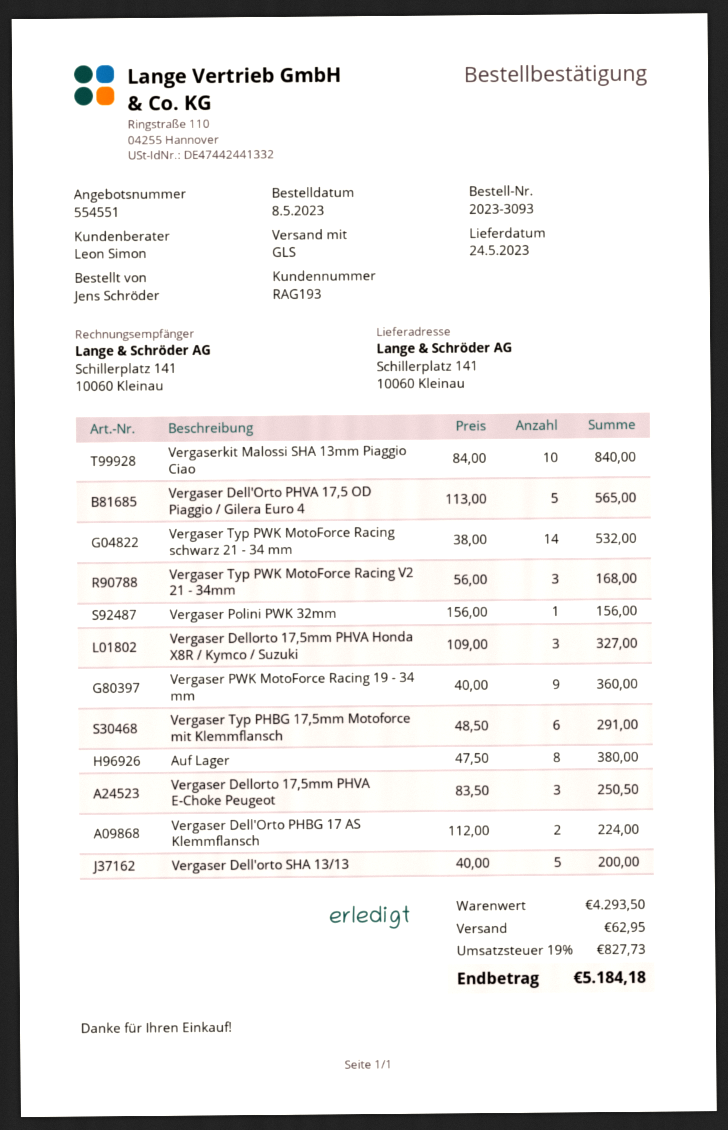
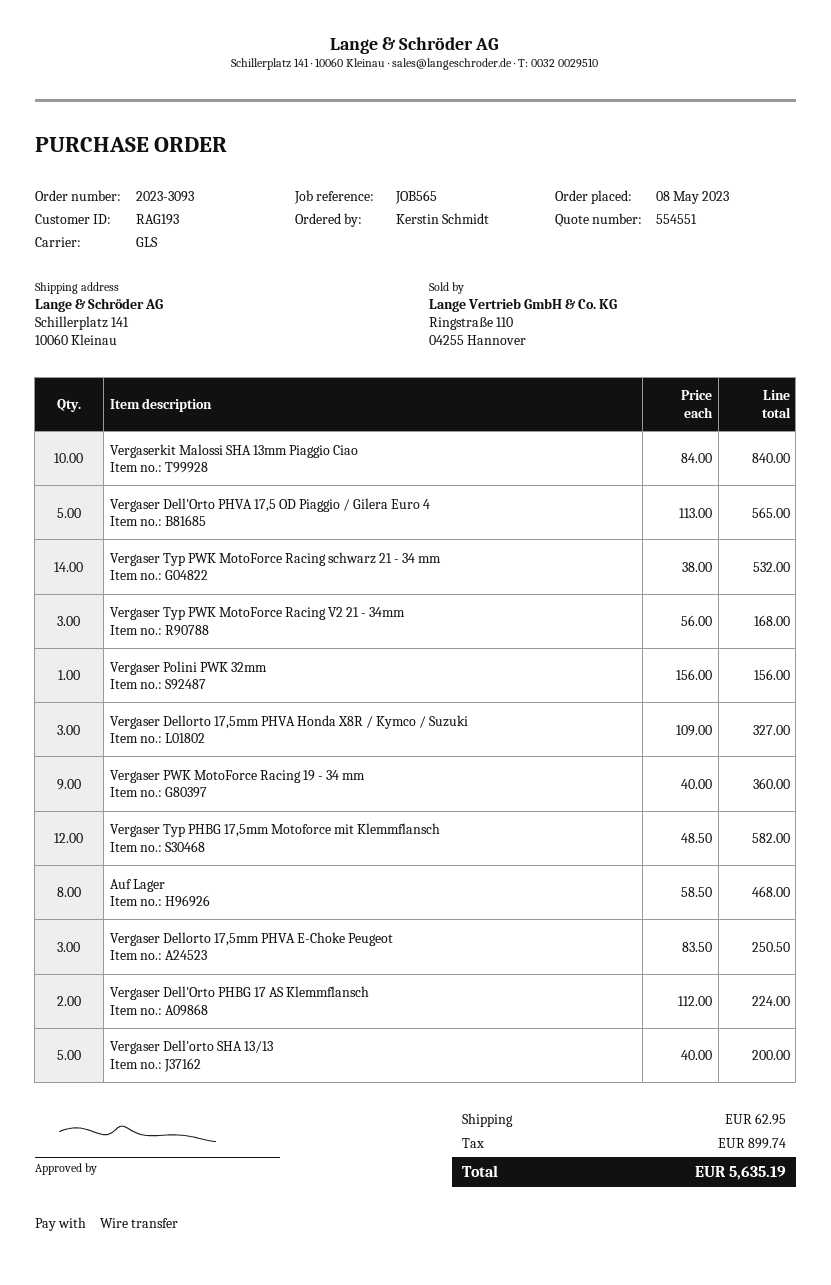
ordered by: Jens Schröder -> Kerstin Schmidt
Vergaser Typ PHBG 17,5mm Motoforce mit Klemmflansch: 6 x 48.50 = 291.00 -> 12 x 48.50 = 582.00
Auf Lager: 8 x 47.50 = 380.00 -> 8 x 58.50 = 468.00
tax: 827.73 -> 899.74
total: 5184.18 -> 5635.19

